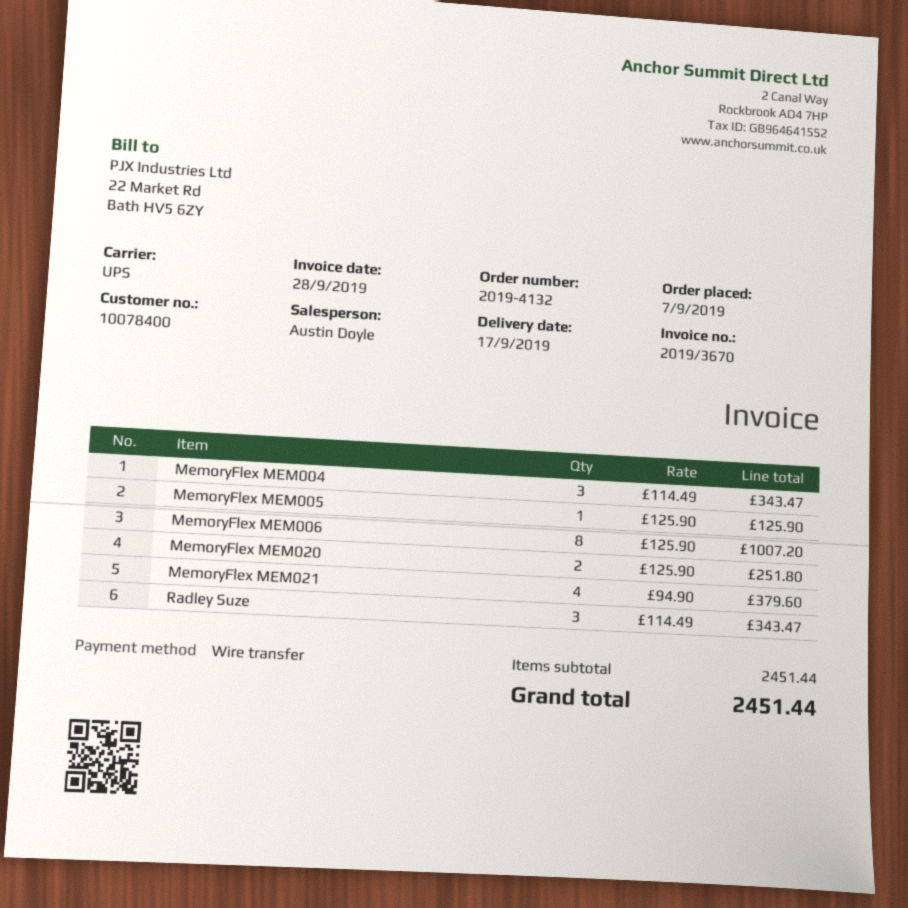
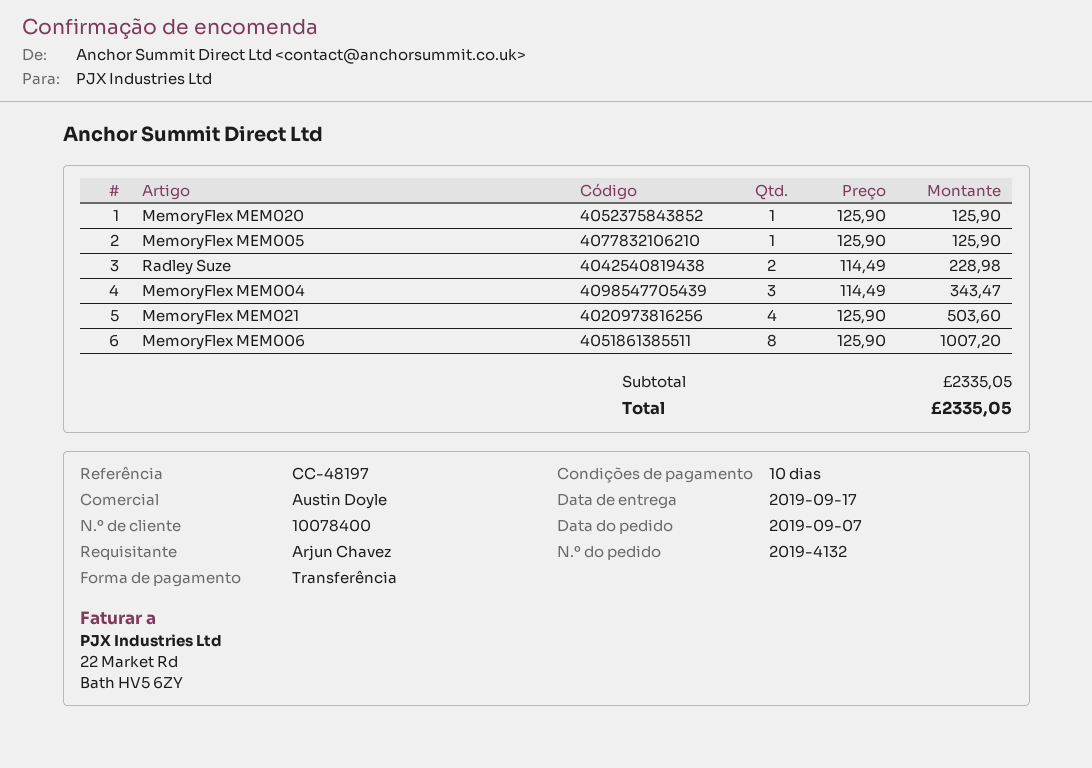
MemoryFlex MEM020: 2 x 125.90 = 251.80 -> 1 x 125.90 = 125.90
MemoryFlex MEM021: 4 x 94.90 = 379.60 -> 4 x 125.90 = 503.60
Radley Suze: 3 x 114.49 = 343.47 -> 2 x 114.49 = 228.98
subtotal: 2451.44 -> 2335.05
total: 2451.44 -> 2335.05

